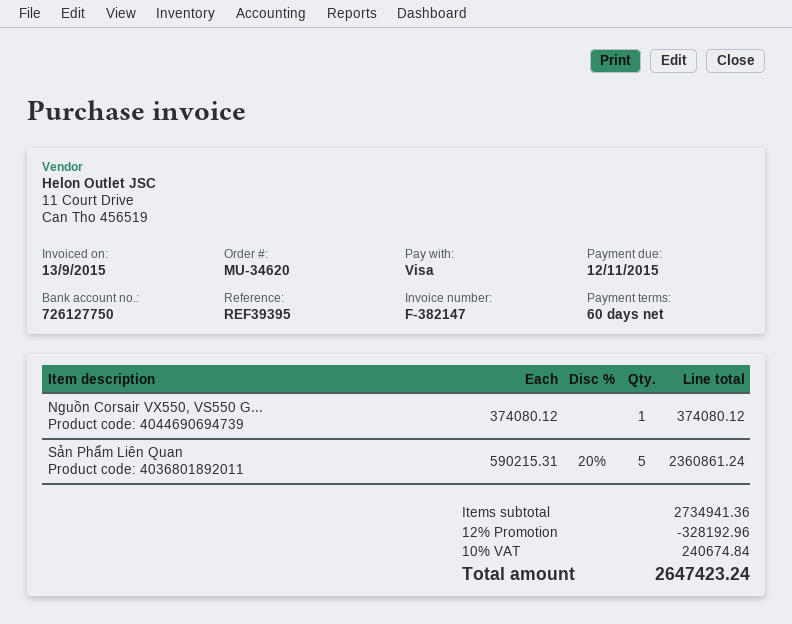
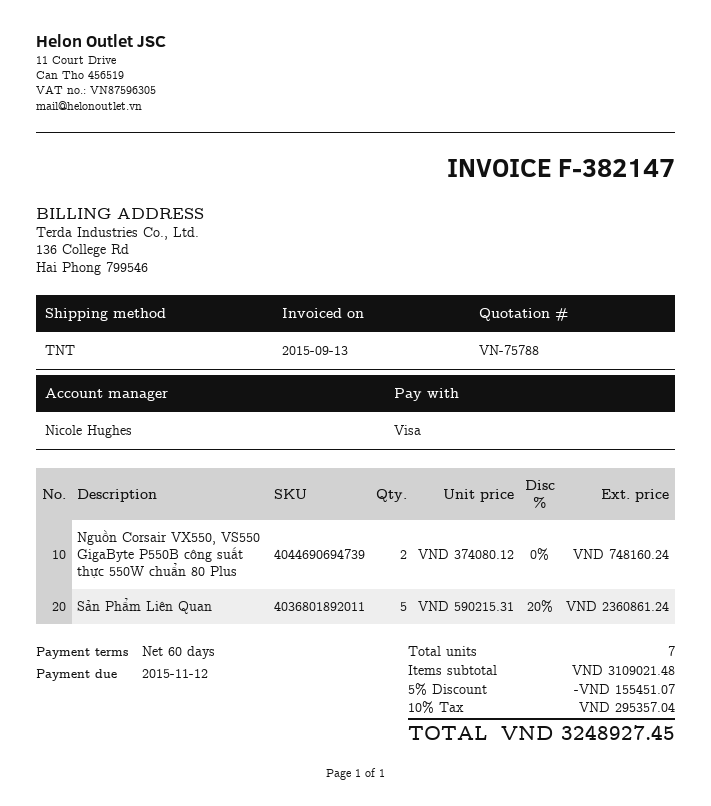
Nguồn Corsair VX550, VS550 G...: 1 x 374080.12 = 374080.12 -> 2 x 374080.12 = 748160.24
subtotal: 2734941.36 -> 3109021.48
discount: 12% = 328192.96 -> 5% = 155451.07
tax: 10% = 240674.84 -> 10% = 295357.04
total: 2647423.24 -> 3248927.45

